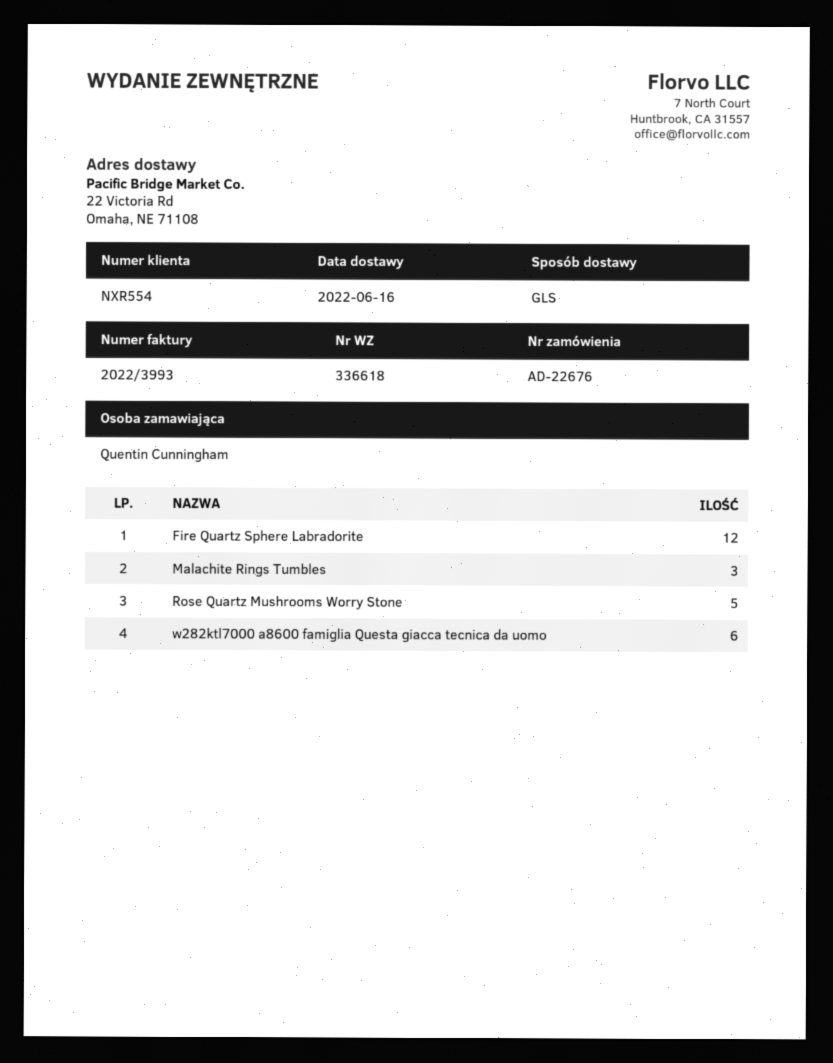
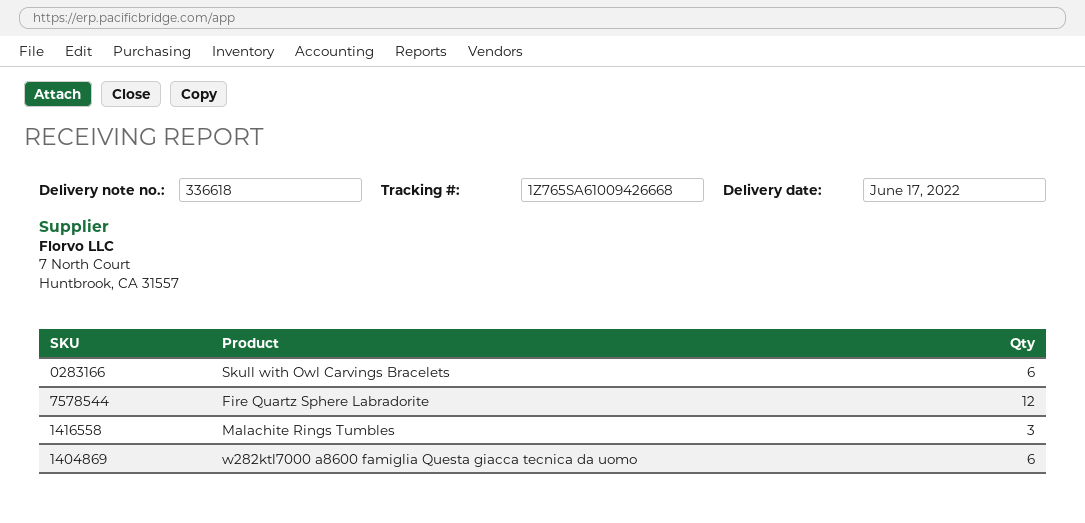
delivery date: 2022-06-16 -> 2022-06-17
Rose Quartz Mushrooms Worry Stone: 5 -> none
Skull with Owl Carvings Bracelets: none -> 6

